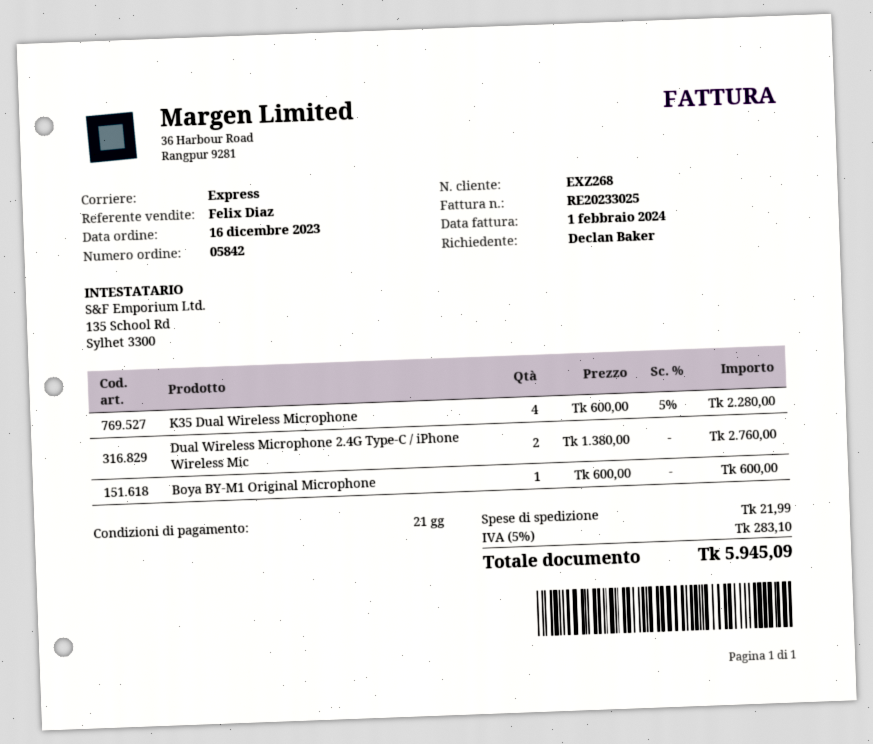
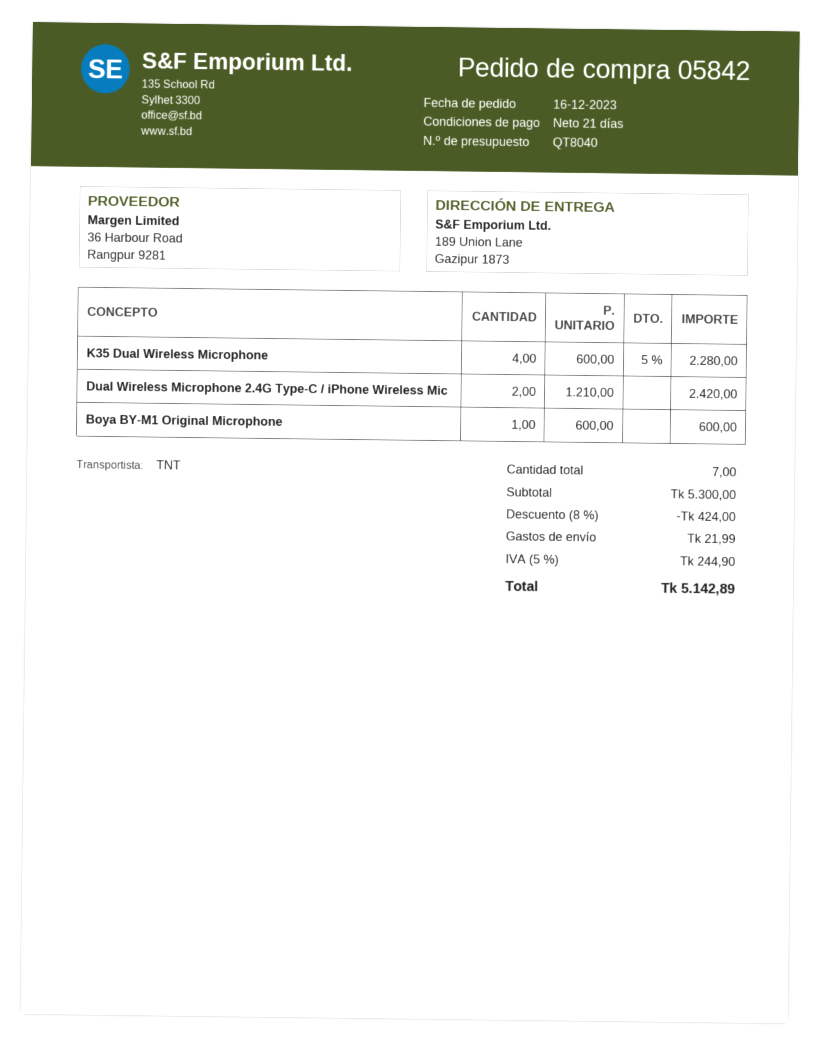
shipping method: express -> TNT
Dual Wireless Microphone 2.4G Type-C / iPhone Wireless Mic: 2 x 1380.00 = 2760.00 -> 2 x 1210.00 = 2420.00
discount: none -> 8% = 424.00
tax: 5% = 283.10 -> 5% = 244.90
total: 5945.09 -> 5142.89

